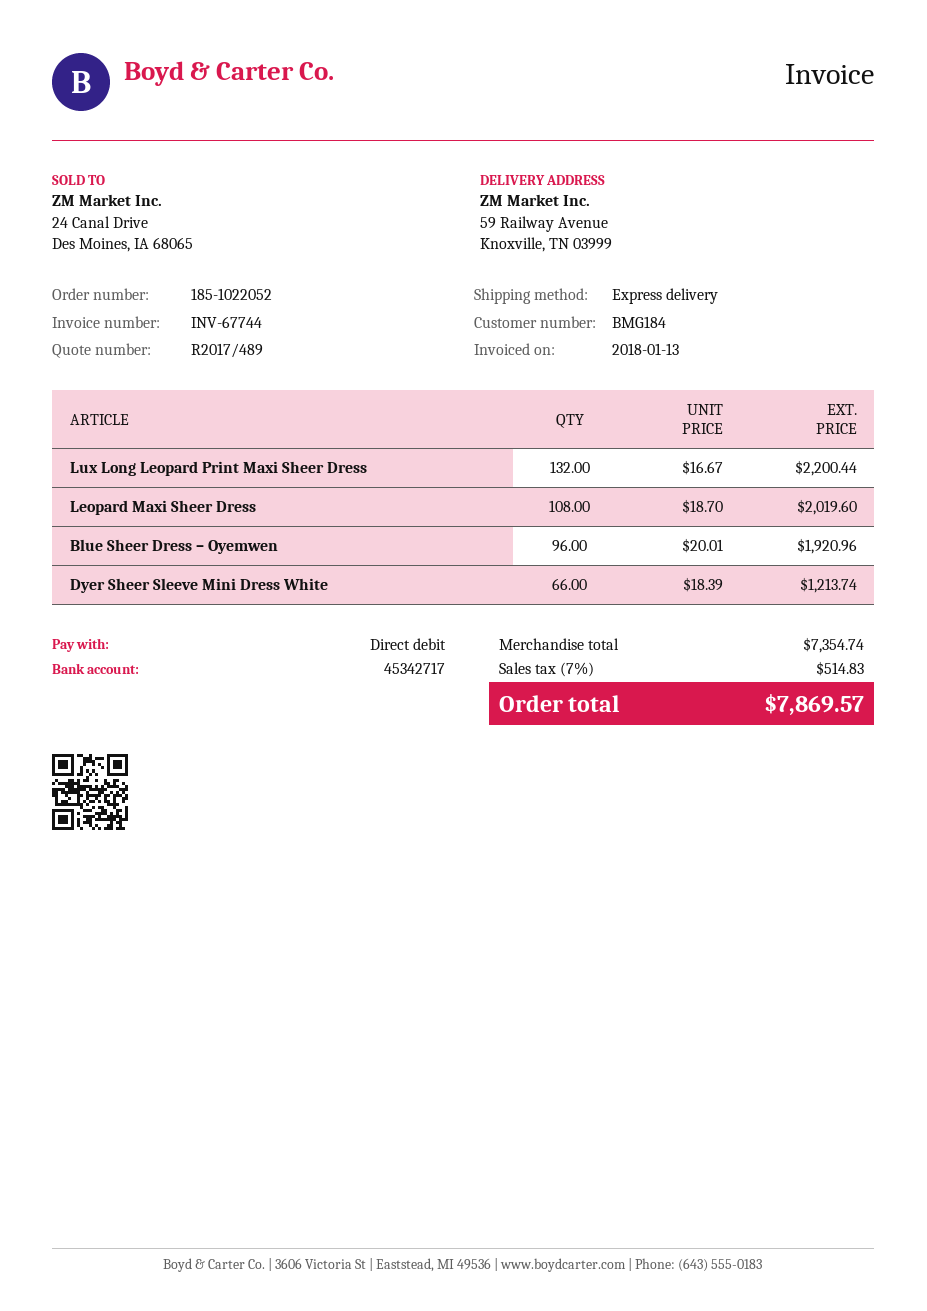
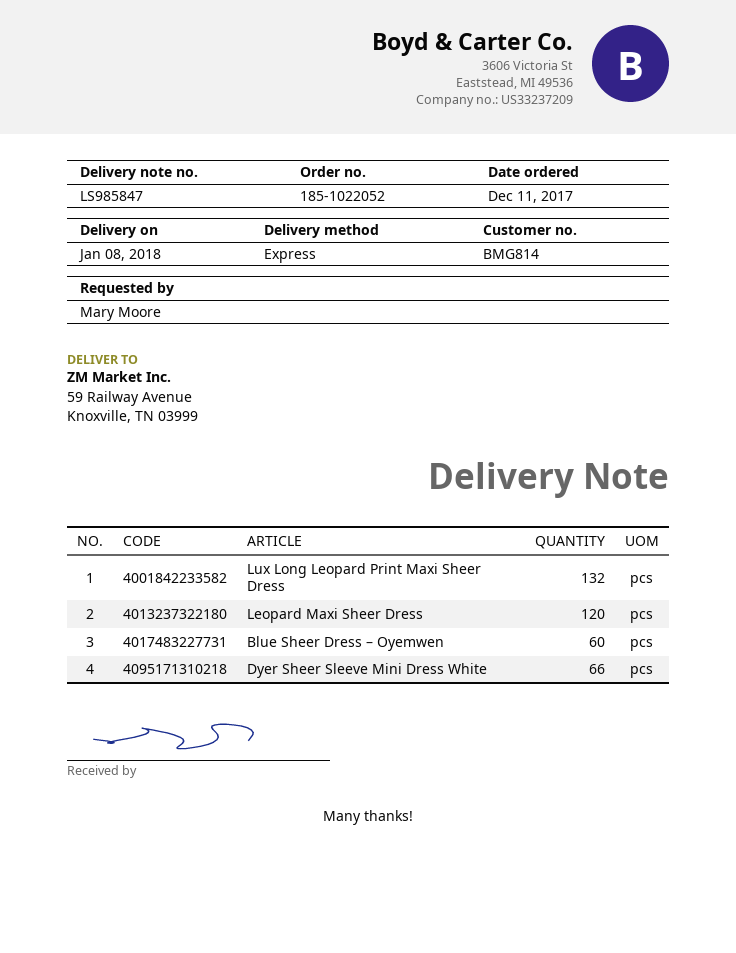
customer number: BMG184 -> BMG814
Leopard Maxi Sheer Dress: 108 -> 120
Blue Sheer Dress – Oyemwen: 96 -> 60

